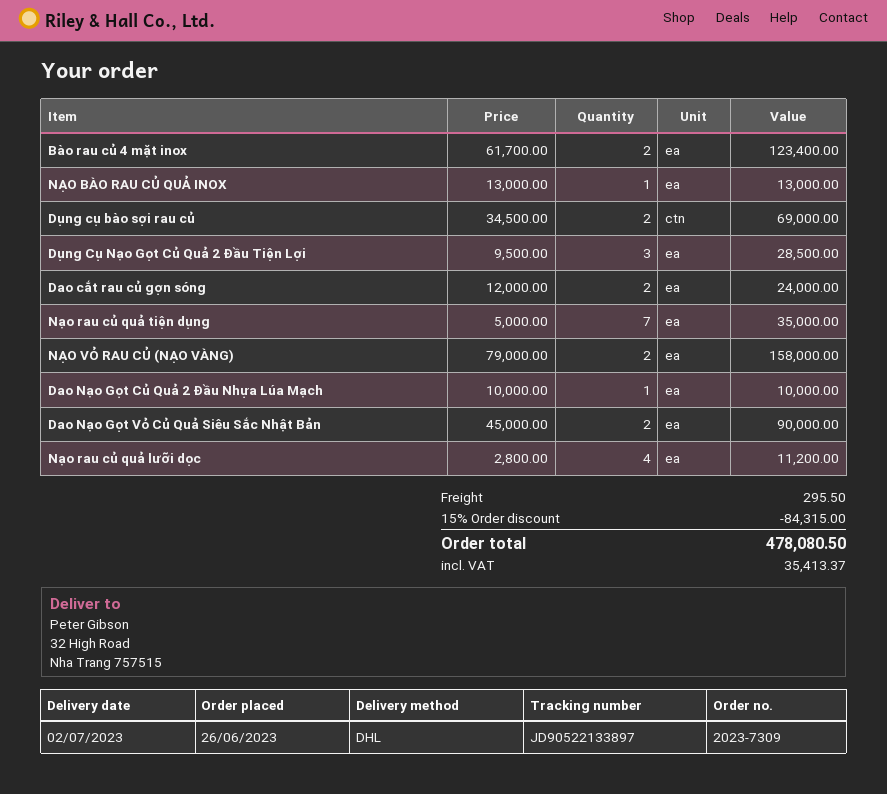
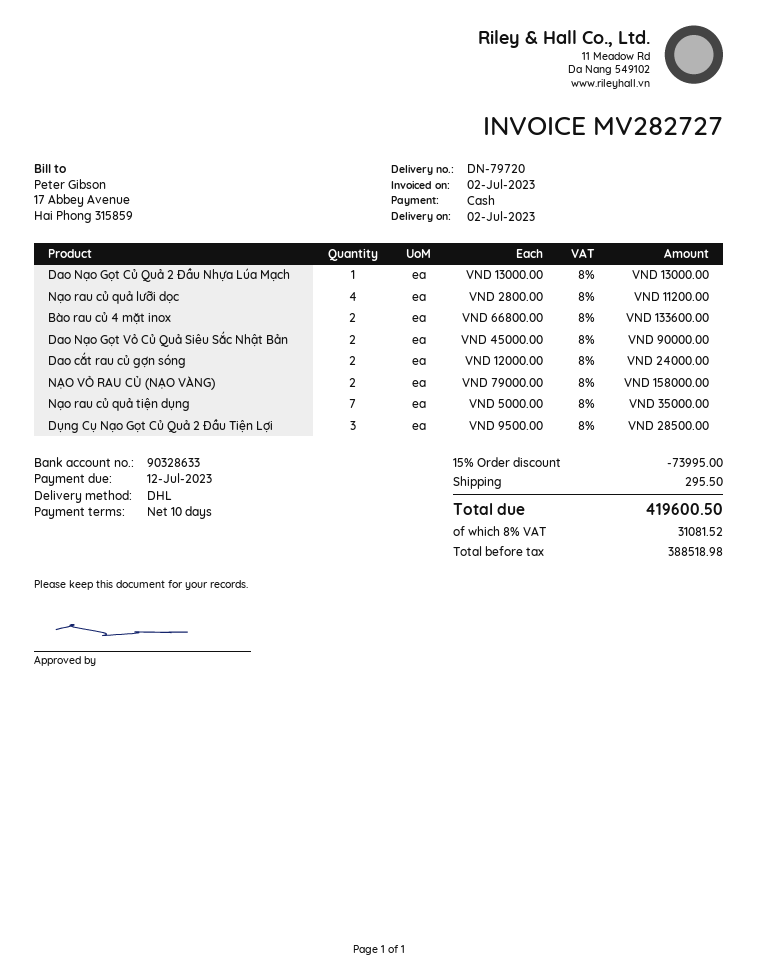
Bào rau củ 4 mặt inox: 2 x 61700.00 = 123400.00 -> 2 x 66800.00 = 133600.00
NẠO BÀO RAU CỦ QUẢ INOX: 1 x 13000.00 = 13000.00 -> none
Dụng cụ bào sợi rau củ: 2 x 34500.00 = 69000.00 -> none
Dao Nạo Gọt Củ Quả 2 Đầu Nhựa Lúa Mạch: 1 x 10000.00 = 10000.00 -> 1 x 13000.00 = 13000.00
discount: 15% = 84315.00 -> 15% = 73995.00
tax: 35413.37 -> 31081.52
total: 478080.50 -> 419600.50

